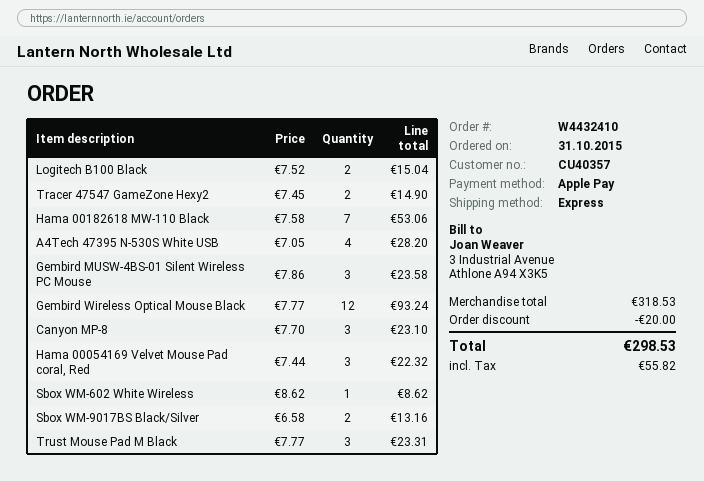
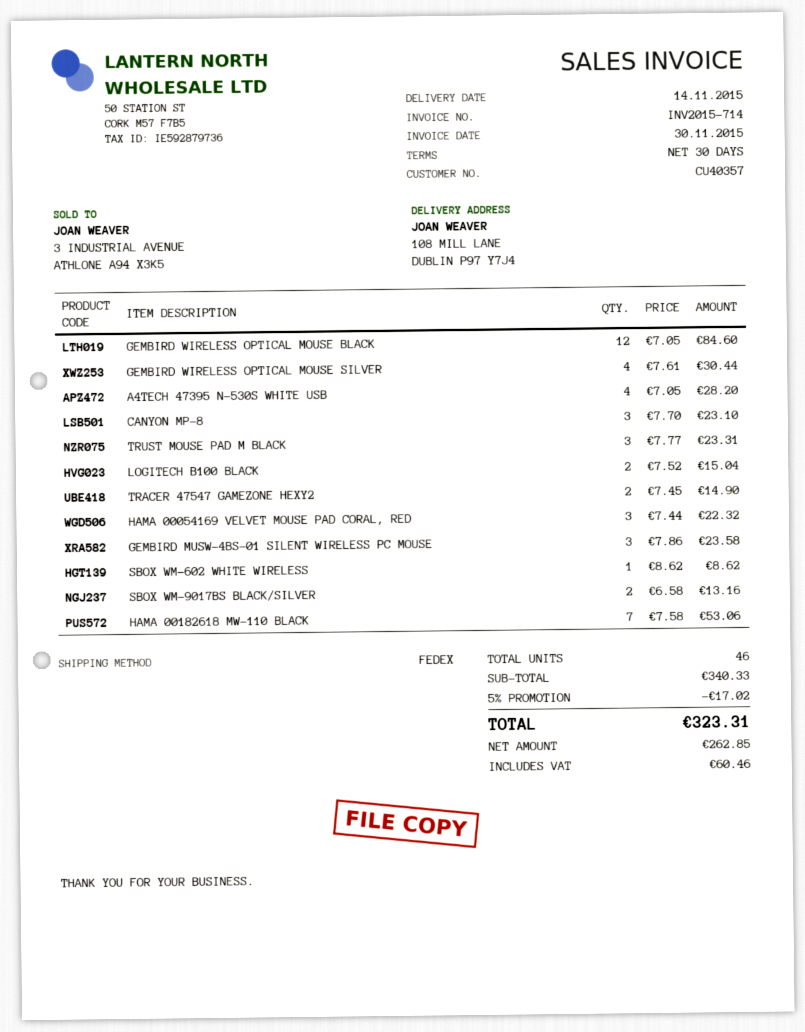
shipping method: express -> FedEx
Gembird Wireless Optical Mouse Black: 12 x 7.77 = 93.24 -> 12 x 7.05 = 84.60
GEMBIRD WIRELESS OPTICAL MOUSE SILVER: none -> 4 x 7.61 = 30.44
subtotal: 318.53 -> 340.33
discount: 20.00 -> 17.02
tax: 55.82 -> 60.46
total: 298.53 -> 323.31

